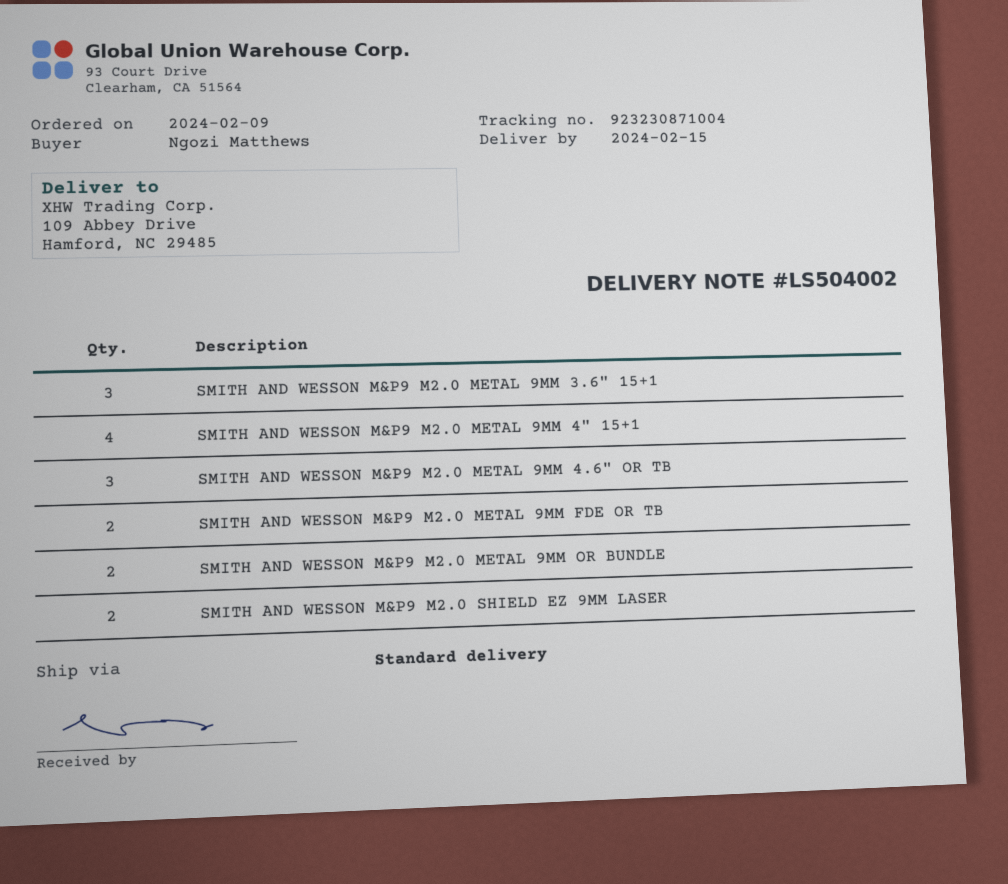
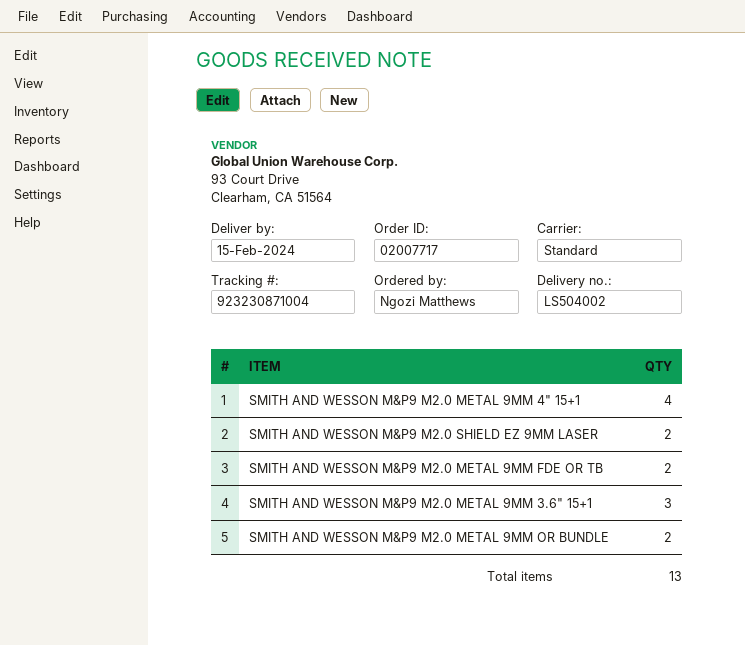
SMITH AND WESSON M&P9 M2.0 METAL 9MM 4.6" OR TB: 3 -> none

